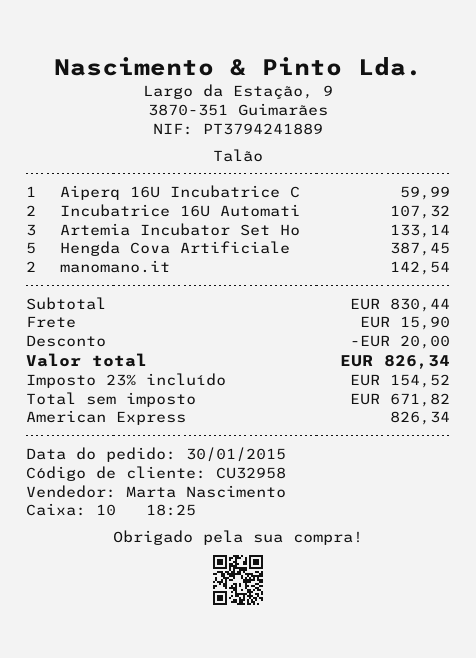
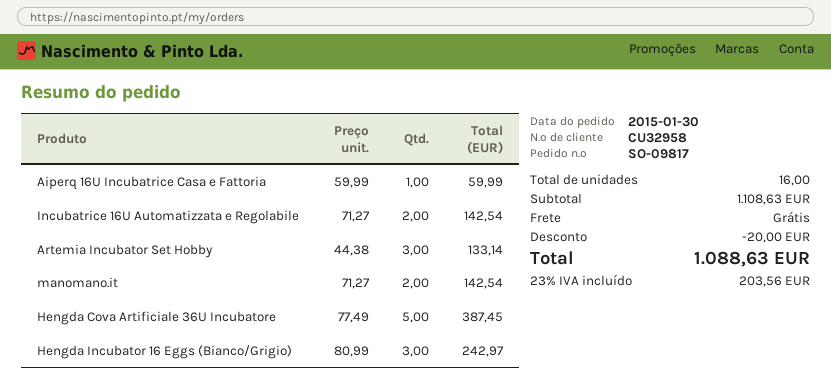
Incubatrice 16U Automati: 2 for 107.32 -> 2 for 142.54
Hengda Incubator 16 Eggs (Bianco/Grigio): none -> 3 for 242.97
subtotal: 830.44 -> 1108.63
shipping: 15.90 -> 0.00
tax: 23% = 154.52 -> 23% = 203.56
total: 826.34 -> 1088.63

